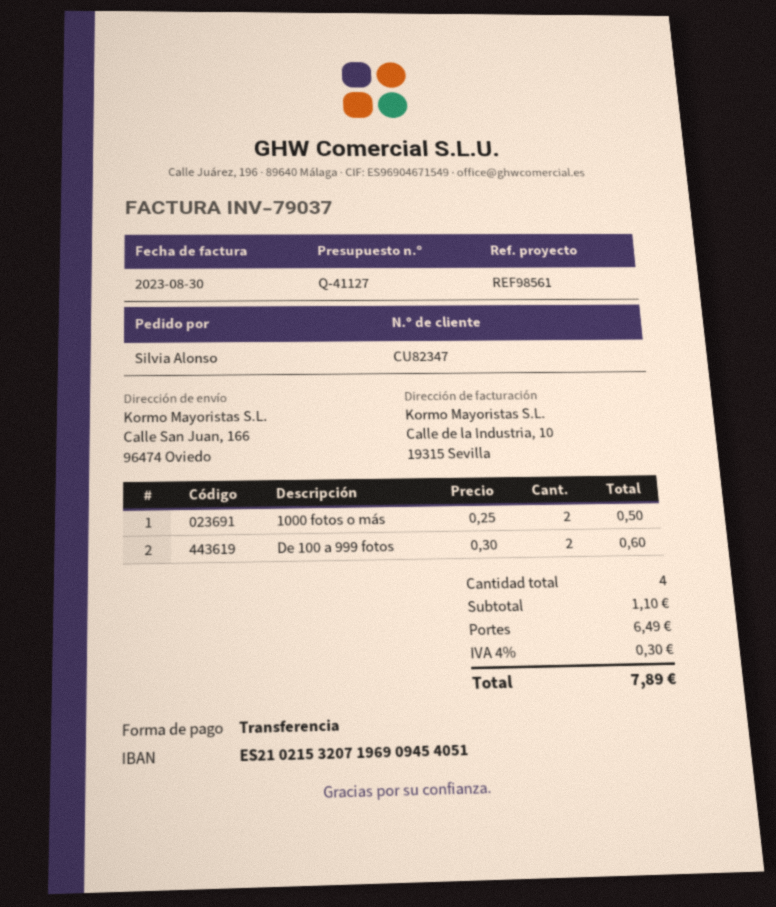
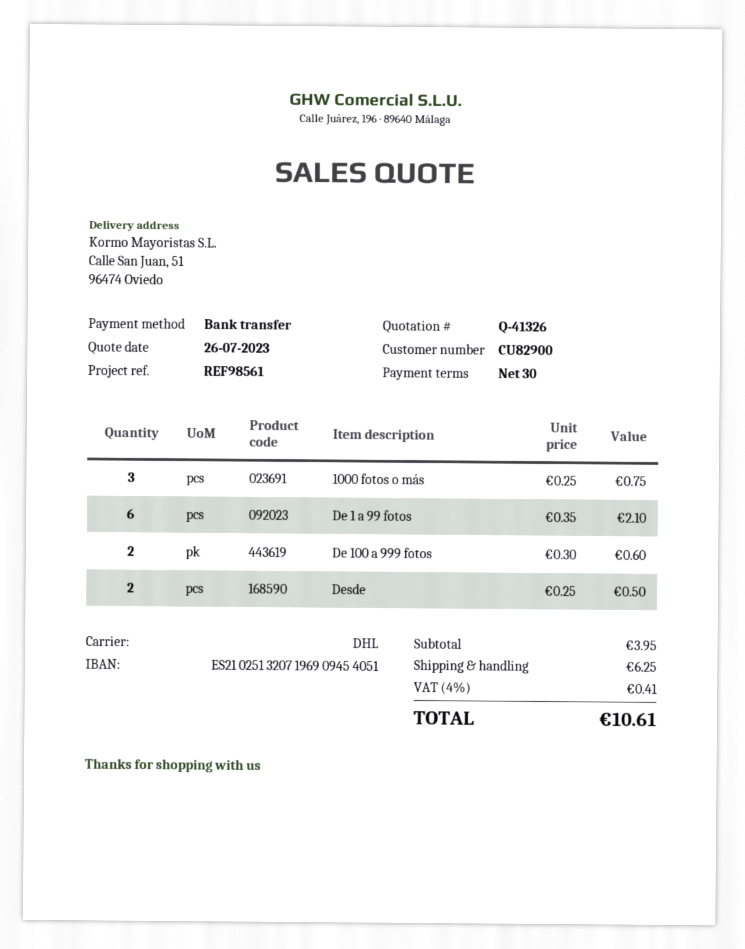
quote number: Q-41127 -> Q-41326
customer number: CU82347 -> CU82900
bank account: ES2102153207196909454051 -> ES2102513207196909454051
ship to: Calle San Juan, 166, 96474 Oviedo -> Calle San Juan, 51, 96474 Oviedo
1000 fotos o más: 2 x 0.25 = 0.50 -> 3 x 0.25 = 0.75
De 1 a 99 fotos: none -> 6 x 0.35 = 2.10
Desde: none -> 2 x 0.25 = 0.50
subtotal: 1.10 -> 3.95
shipping: 6.49 -> 6.25
tax: 4% = 0.30 -> 4% = 0.41
total: 7.89 -> 10.61

